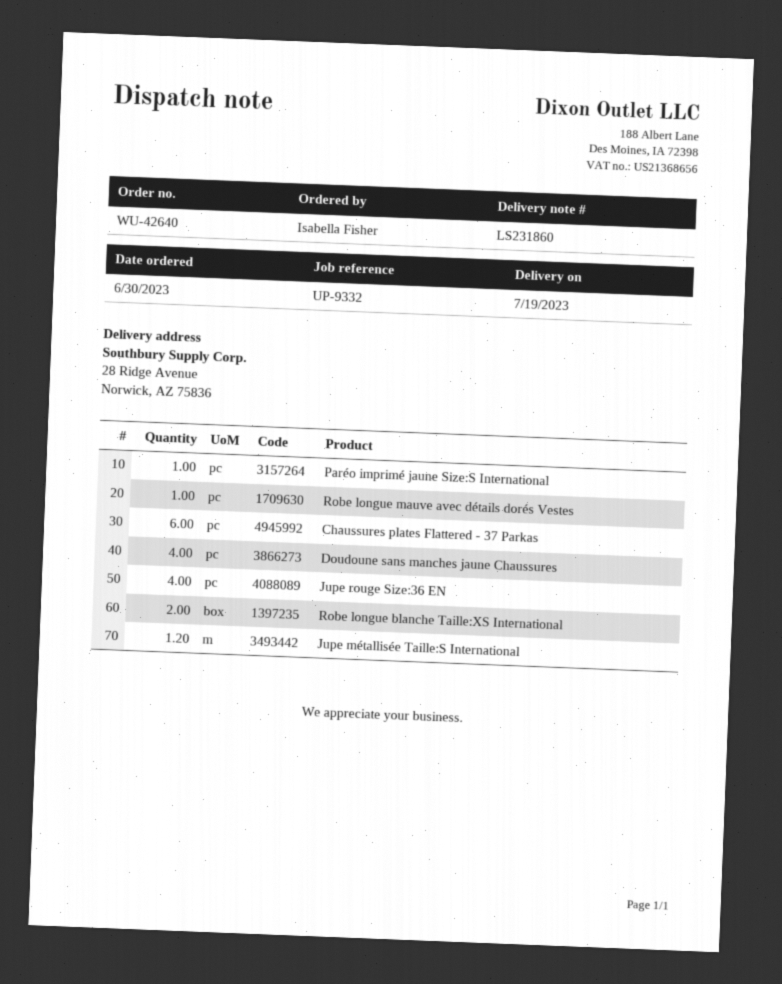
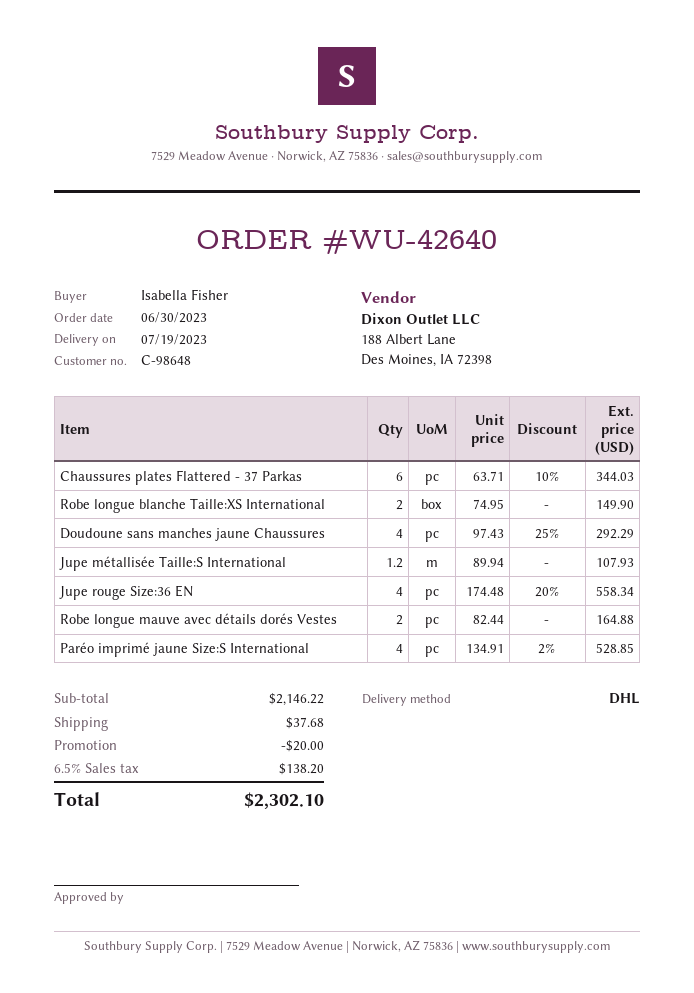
Paréo imprimé jaune Size:S International: 1 -> 4
Robe longue mauve avec détails dorés Vestes: 1 -> 2

